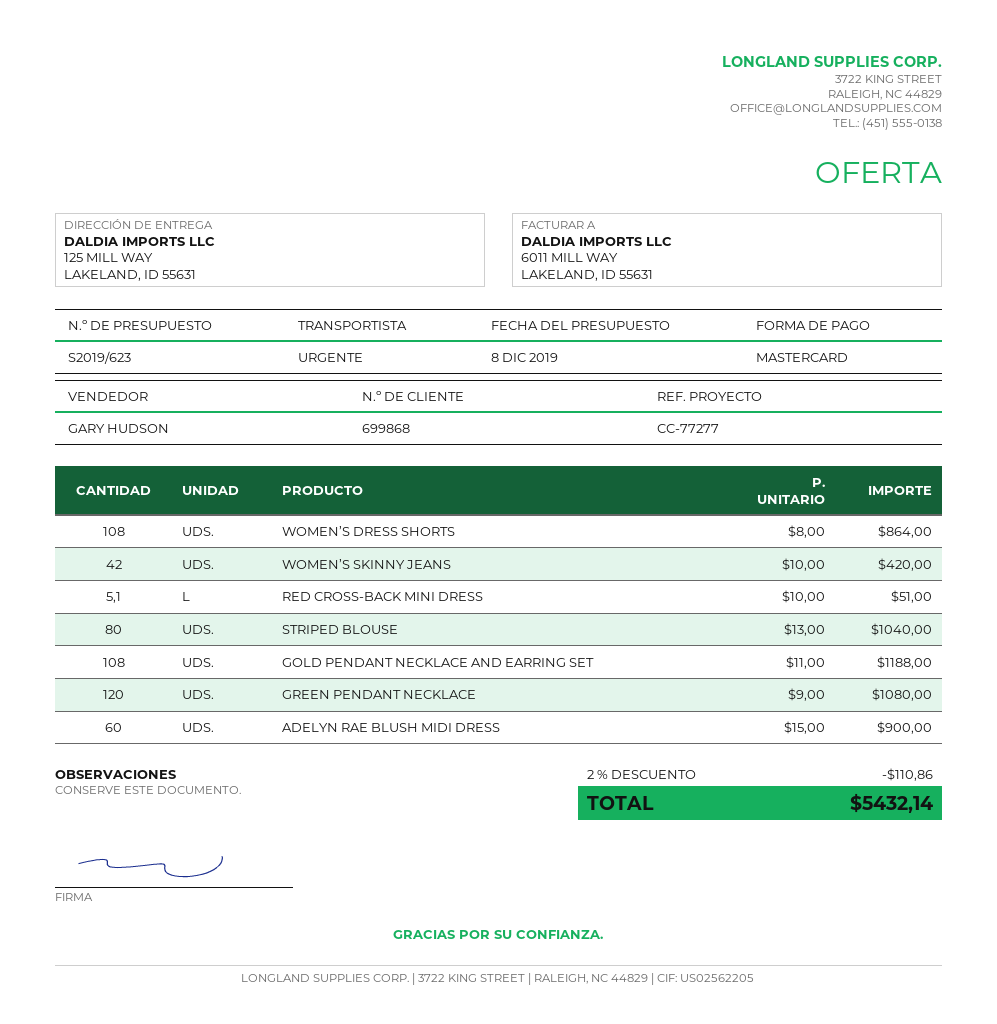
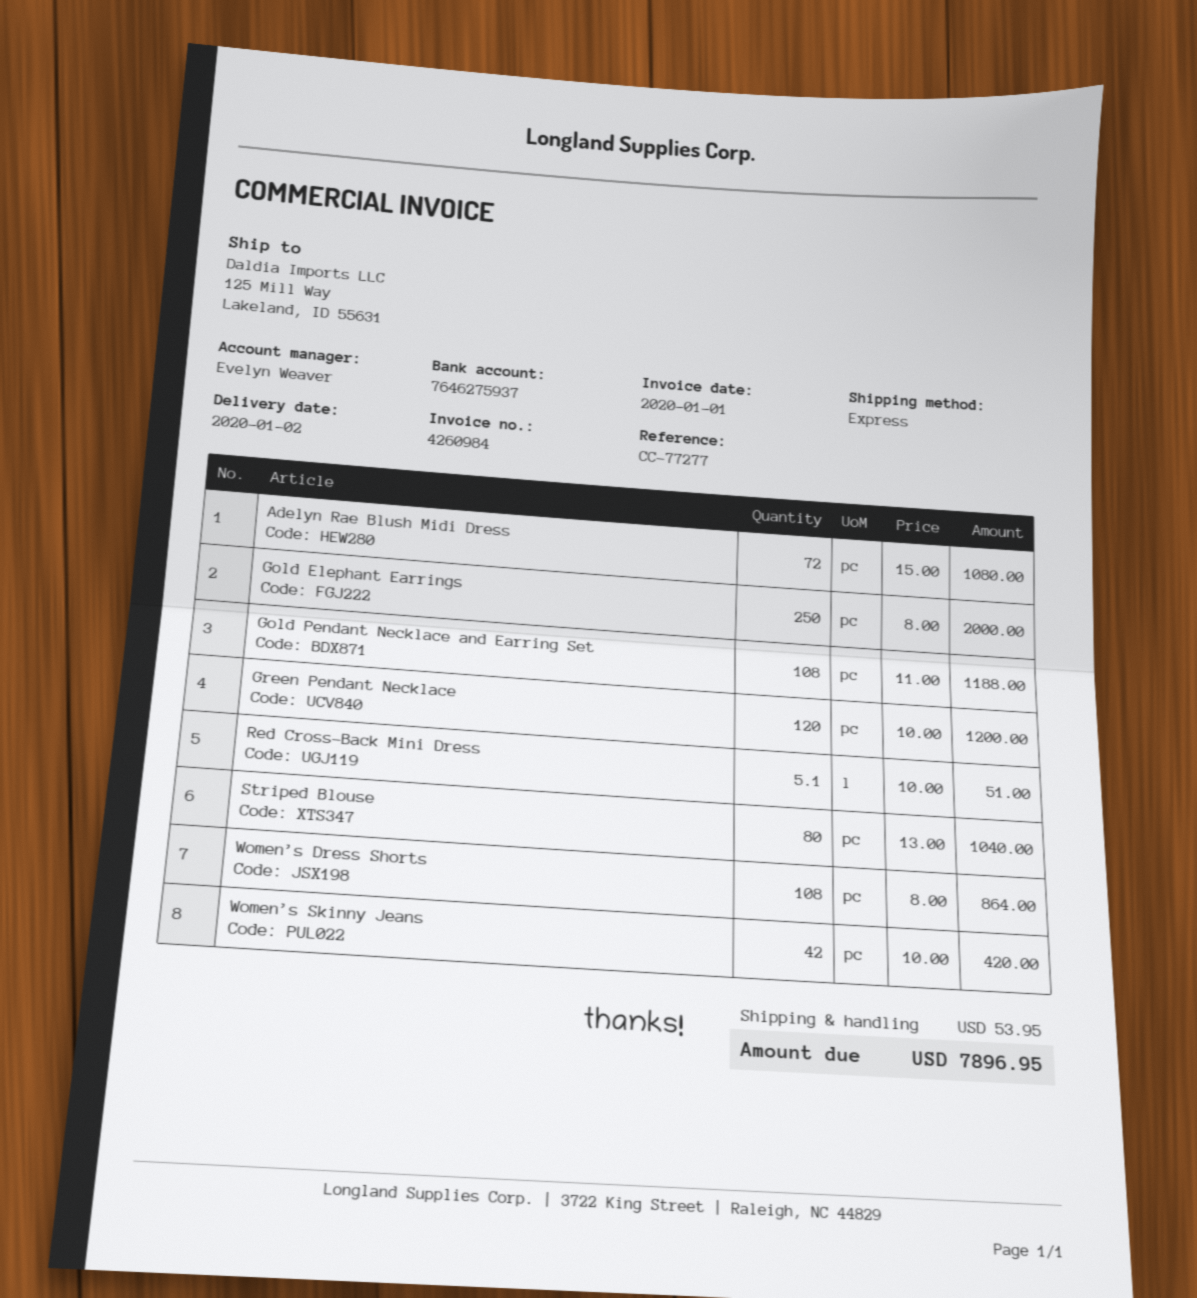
sales rep: GARY HUDSON -> Evelyn Weaver
GREEN PENDANT NECKLACE: 120 x 9.00 = 1080.00 -> 120 x 10.00 = 1200.00
ADELYN RAE BLUSH MIDI DRESS: 60 x 15.00 = 900.00 -> 72 x 15.00 = 1080.00
Gold Elephant Earrings: none -> 250 x 8.00 = 2000.00
discount: 2% = 110.86 -> none
shipping: none -> 53.95
total: 5432.14 -> 7896.95

